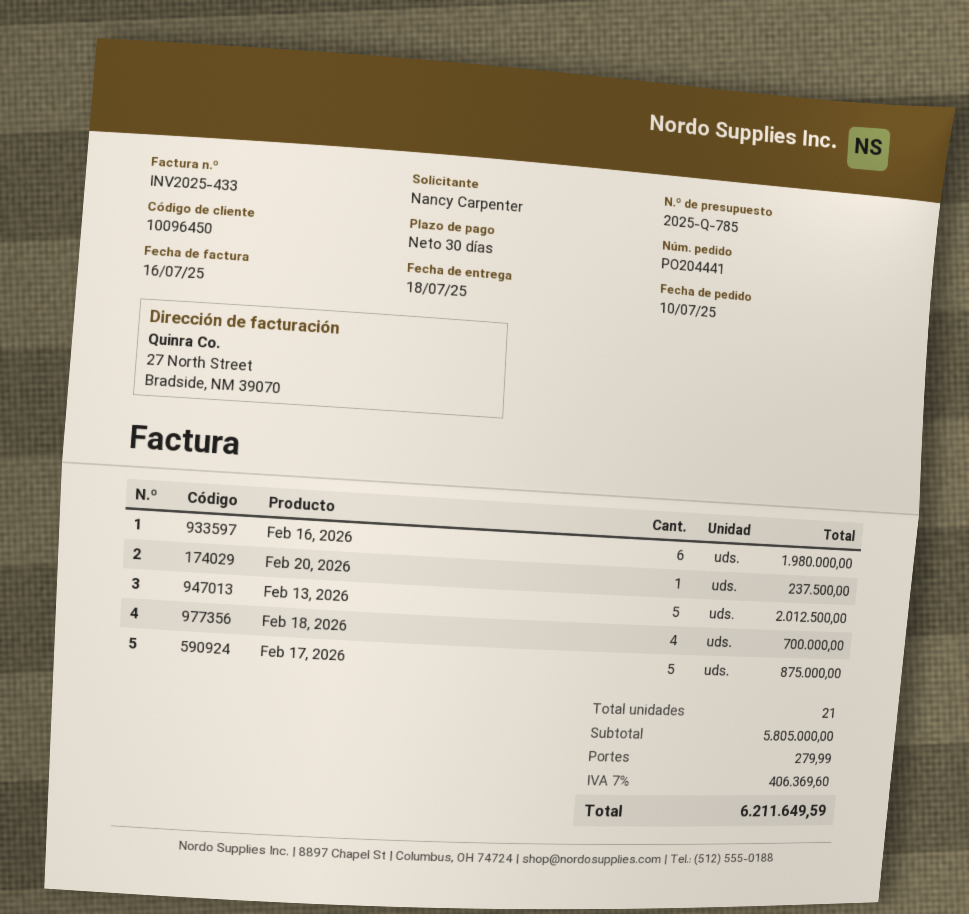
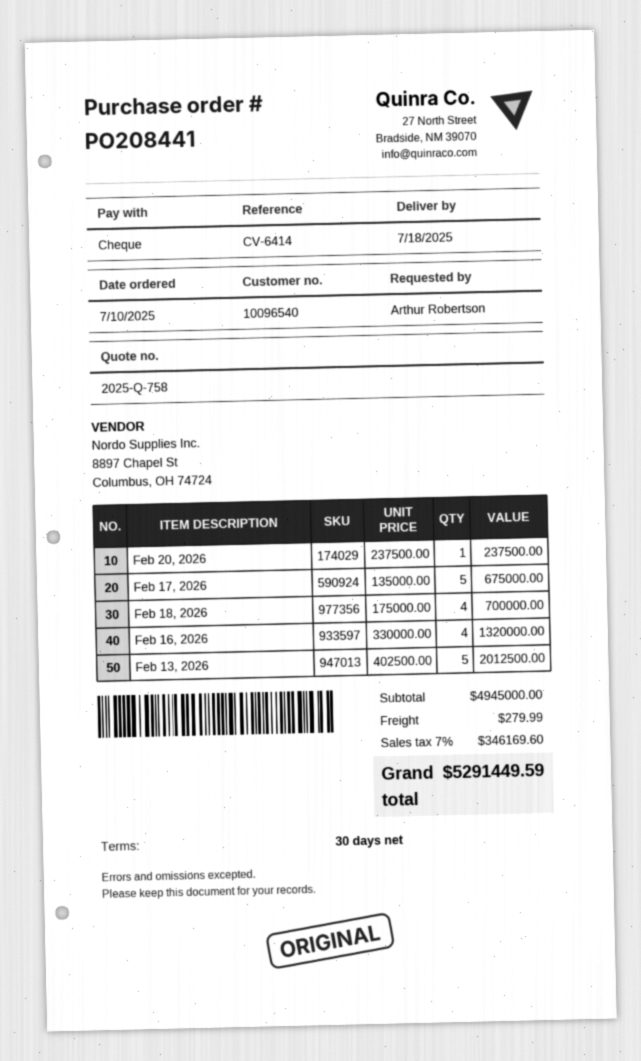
quote number: 2025-Q-785 -> 2025-Q-758
order number: PO204441 -> PO208441
customer number: 10096450 -> 10096540
ordered by: Nancy Carpenter -> Arthur Robertson
Feb 16, 2026: 6 for 1980000.00 -> 4 for 1320000.00
Feb 17, 2026: 5 for 875000.00 -> 5 for 675000.00
subtotal: 5805000.00 -> 4945000.00
tax: 7% = 406369.60 -> 7% = 346169.60
total: 6211649.59 -> 5291449.59

